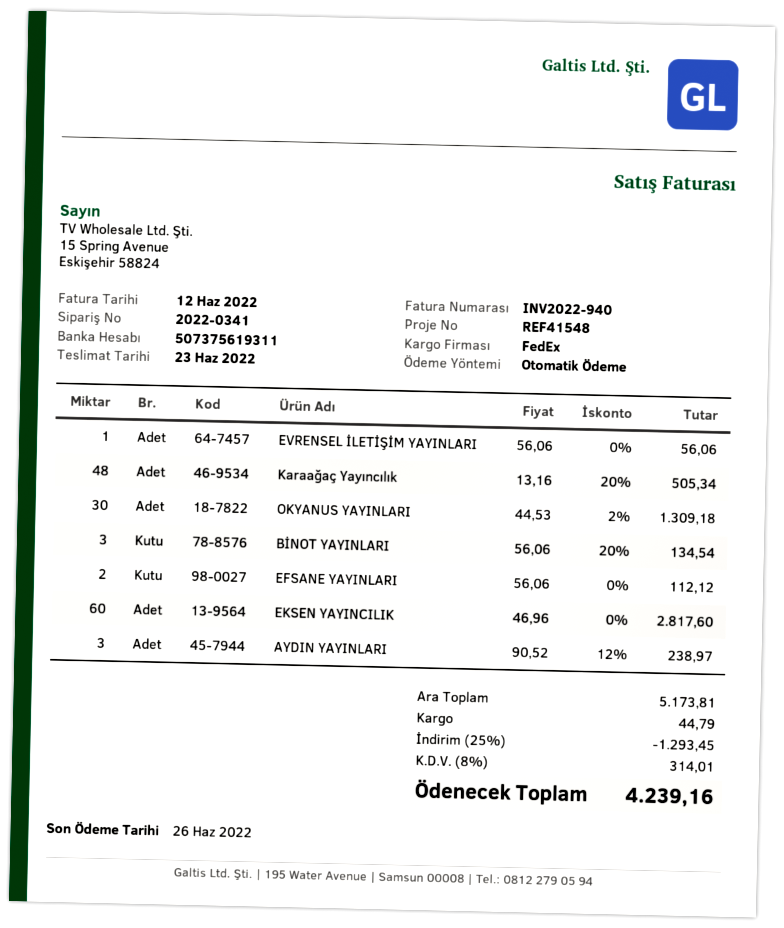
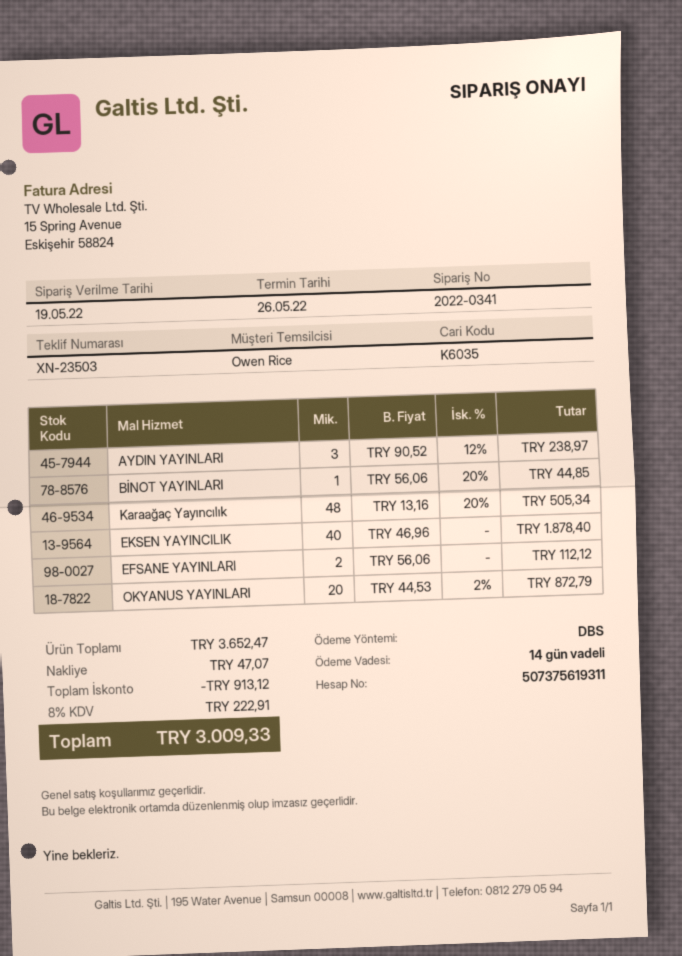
delivery date: 2022-06-23 -> 2022-05-26
EVRENSEL İLETİŞİM YAYINLARI: 1 x 56.06 = 56.06 -> none
OKYANUS YAYINLARI: 30 x 44.53 - 2% = 1309.18 -> 20 x 44.53 - 2% = 872.79
BİNOT YAYINLARI: 3 x 56.06 - 20% = 134.54 -> 1 x 56.06 - 20% = 44.85
EKSEN YAYINCILIK: 60 x 46.96 = 2817.60 -> 40 x 46.96 = 1878.40
subtotal: 5173.81 -> 3652.47
discount: 1293.45 -> 913.12
shipping: 44.79 -> 47.07
tax: 8% = 314.01 -> 8% = 222.91
total: 4239.16 -> 3009.33

